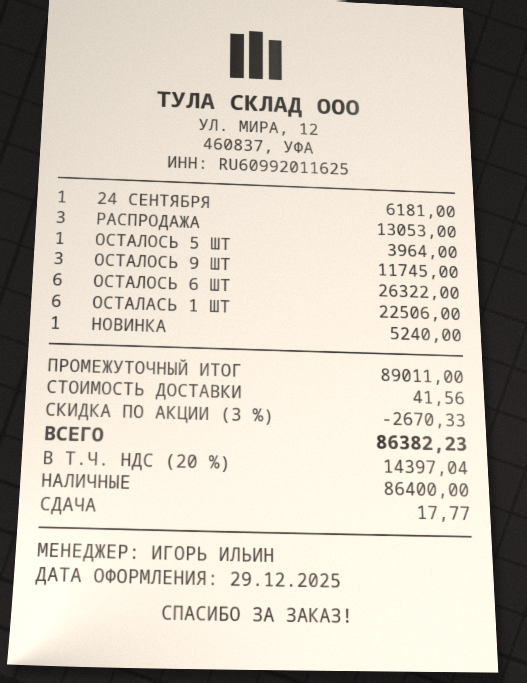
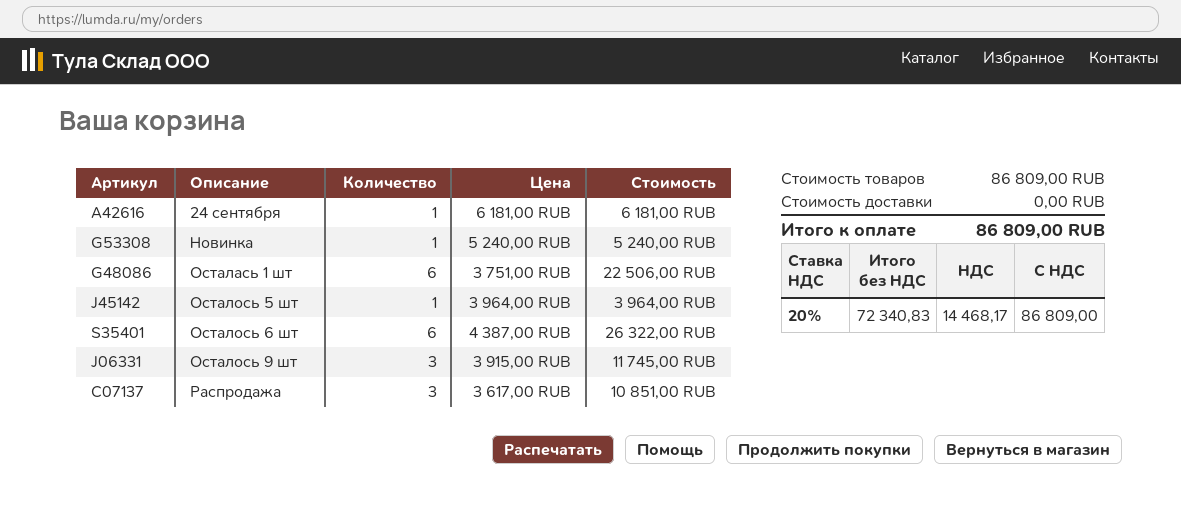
РАСПРОДАЖА: 3 for 13053.00 -> 3 for 10851.00
subtotal: 89011.00 -> 86809.00
discount: 3% = 2670.33 -> none
shipping: 41.56 -> 0.00
tax: 20% = 14397.04 -> 20% = 14468.17
total: 86382.23 -> 86809.00

